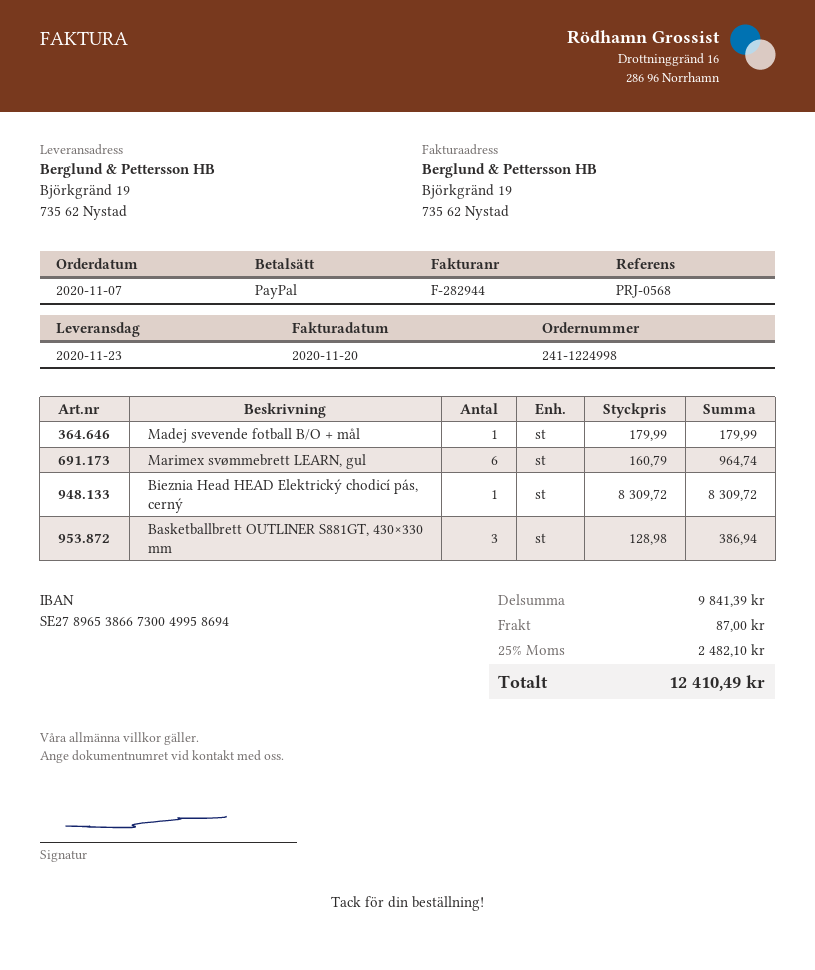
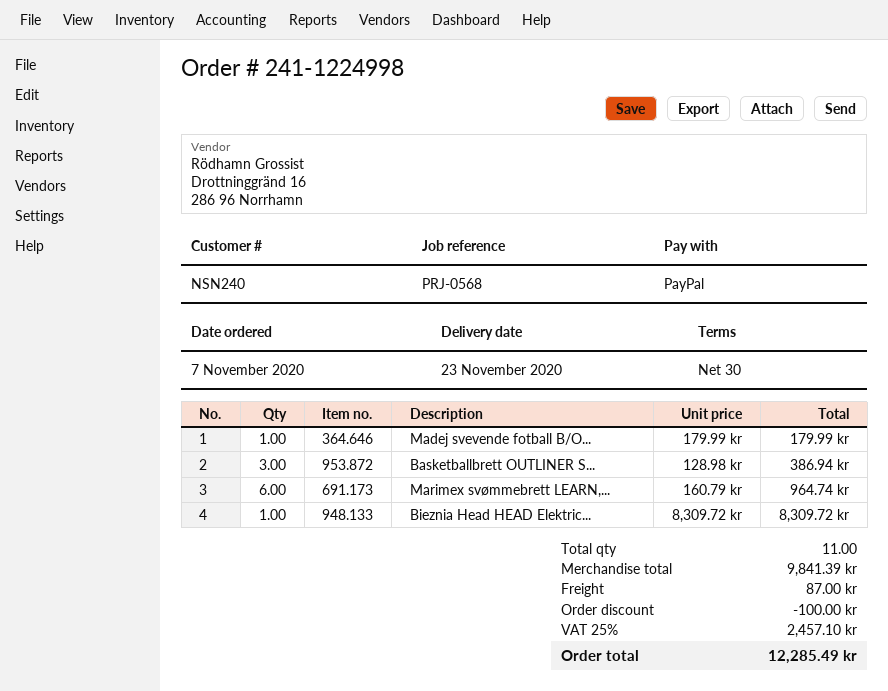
discount: none -> 100.00
tax: 25% = 2482.10 -> 25% = 2457.10
total: 12410.49 -> 12285.49

